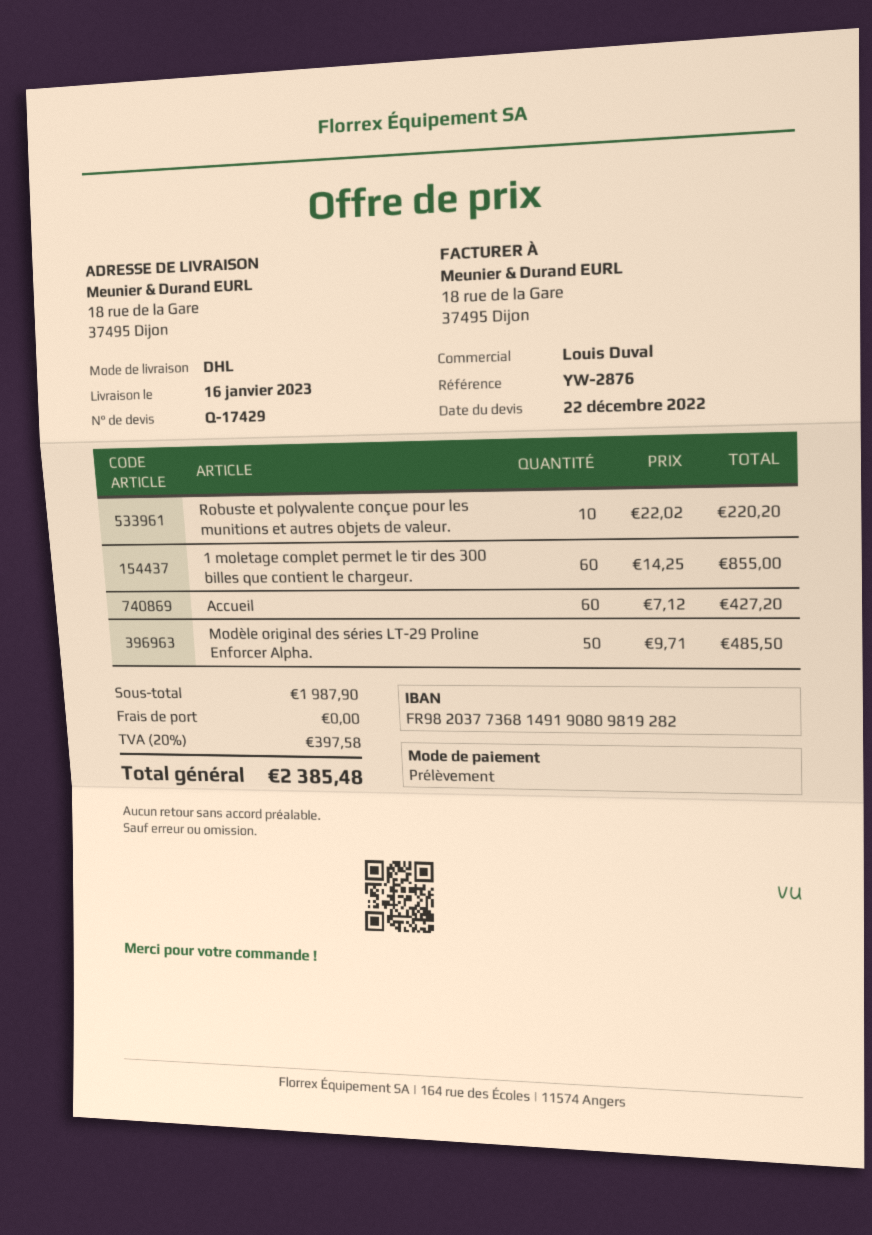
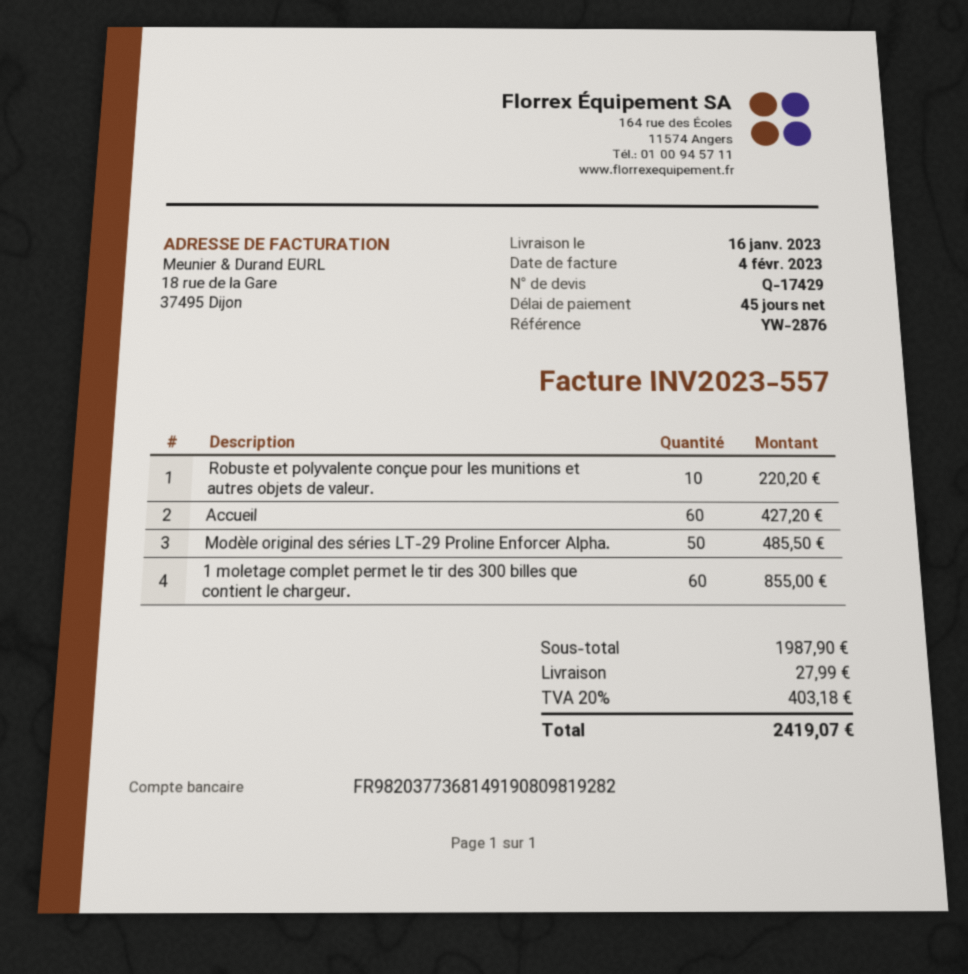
shipping: 0.00 -> 27.99
tax: 20% = 397.58 -> 20% = 403.18
total: 2385.48 -> 2419.07

